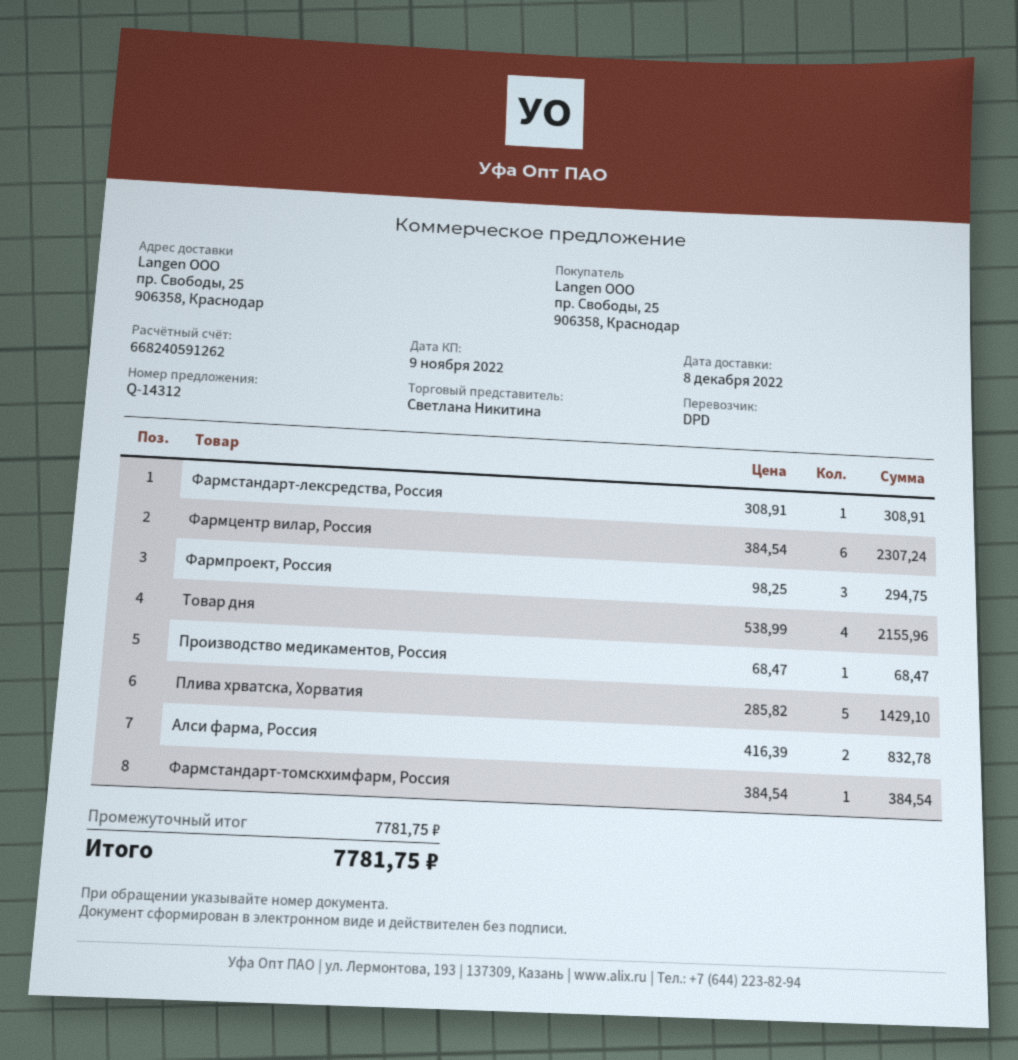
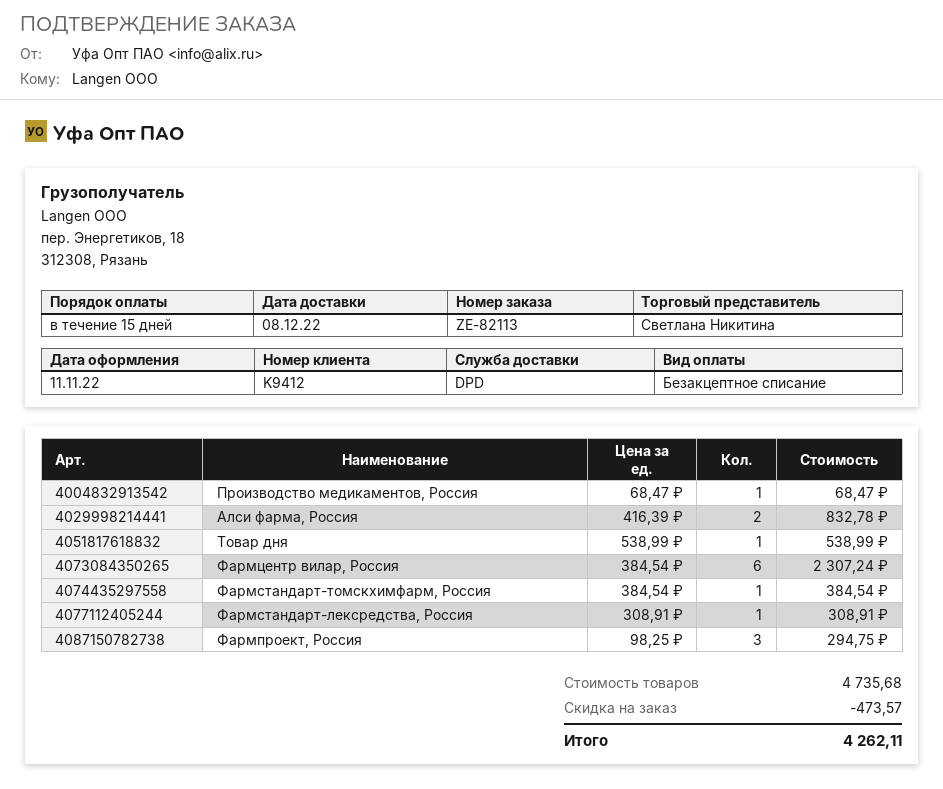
ship to: пр. Свободы, 25, 906358, Краснодар -> пер. Энергетиков, 18, 312308, Рязань
Товар дня: 4 x 538.99 = 2155.96 -> 1 x 538.99 = 538.99
Плива хрватска, Хорватия: 5 x 285.82 = 1429.10 -> none
subtotal: 7781.75 -> 4735.68
discount: none -> 473.57
total: 7781.75 -> 4262.11

